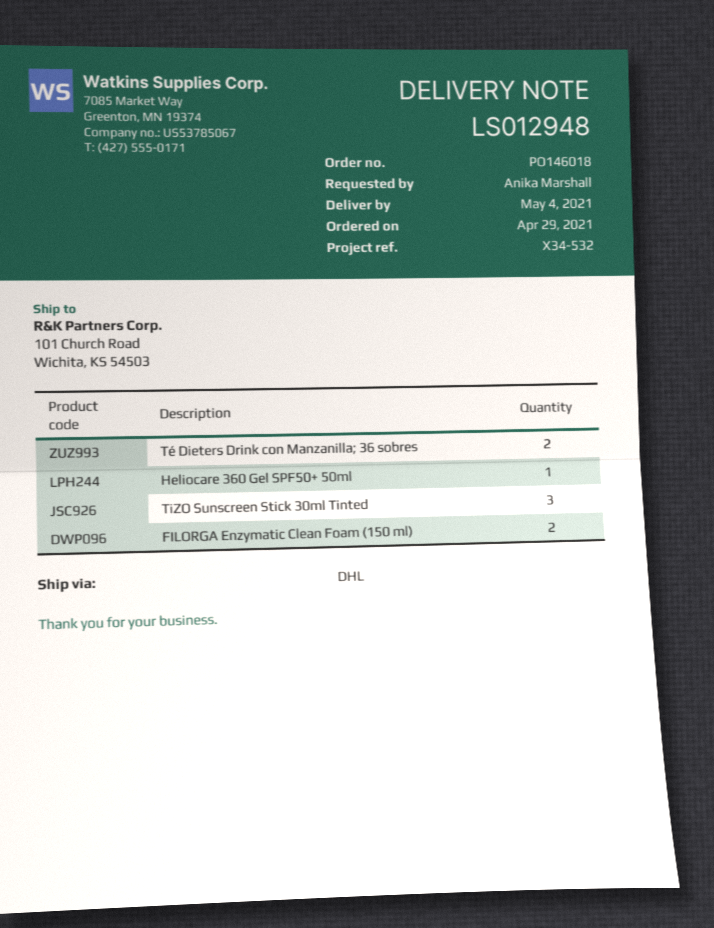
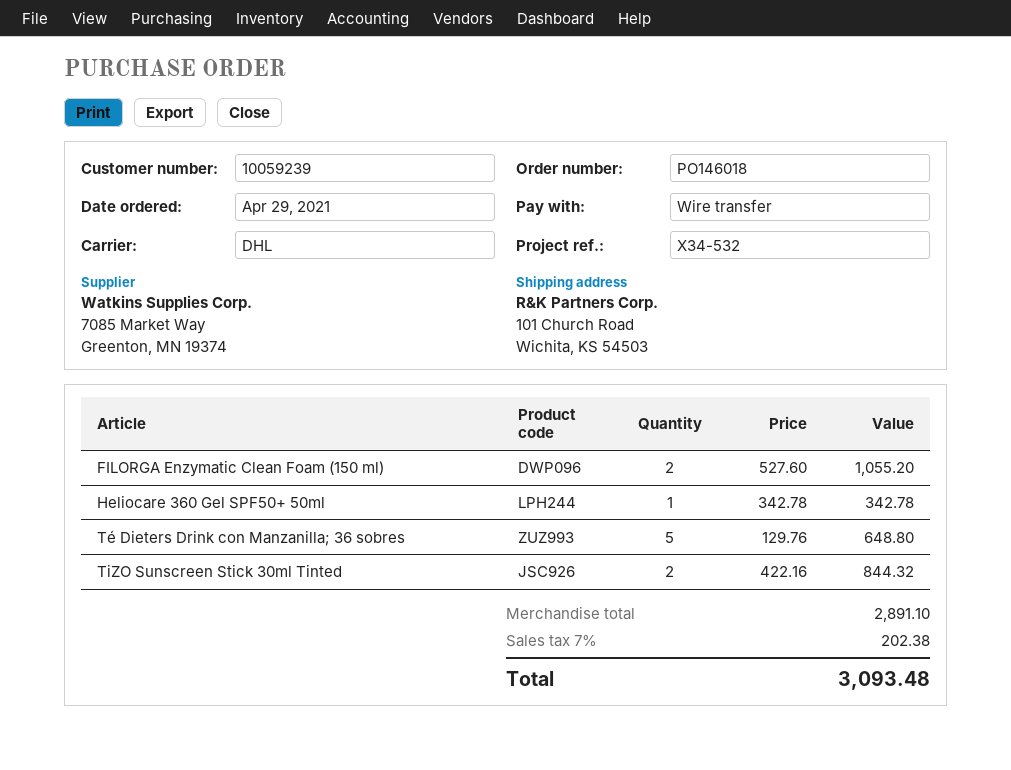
Té Dieters Drink con Manzanilla; 36 sobres: 2 -> 5
TiZO Sunscreen Stick 30ml Tinted: 3 -> 2

